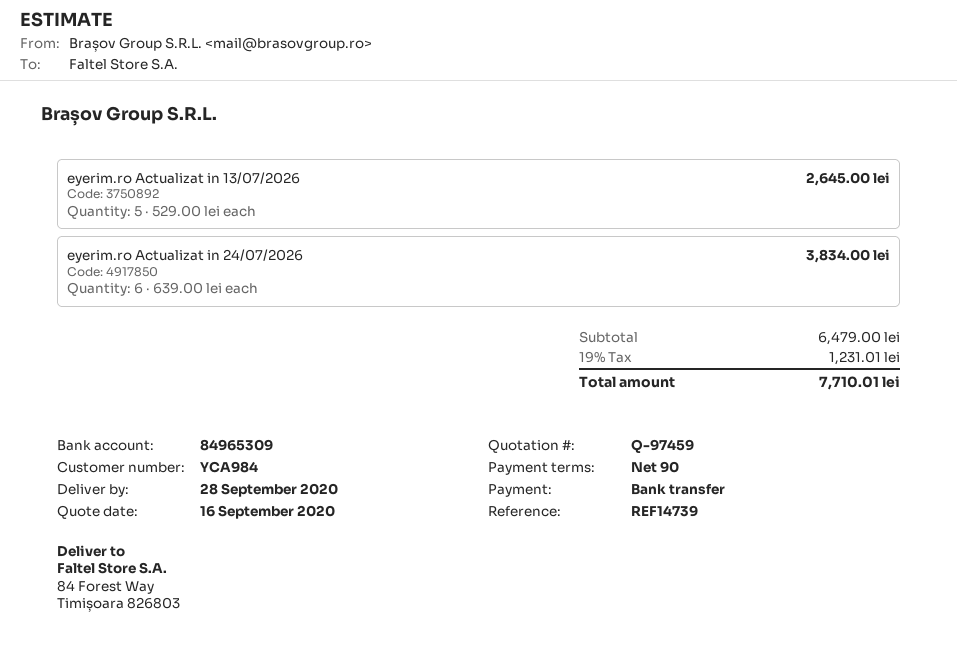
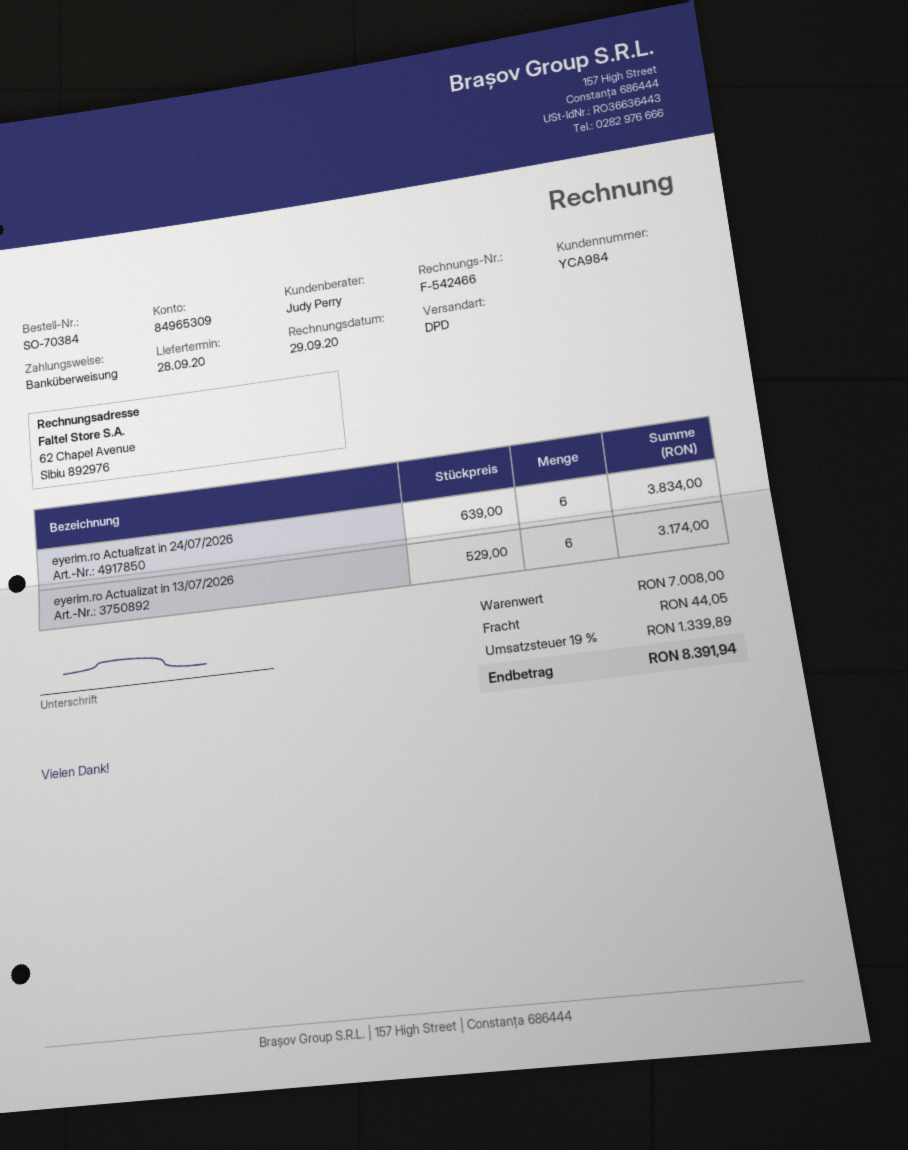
eyerim.ro Actualizat in 13/07/2026: 5 x 529.00 = 2645.00 -> 6 x 529.00 = 3174.00
subtotal: 6479.00 -> 7008.00
shipping: none -> 44.05
tax: 19% = 1231.01 -> 19% = 1339.89
total: 7710.01 -> 8391.94

